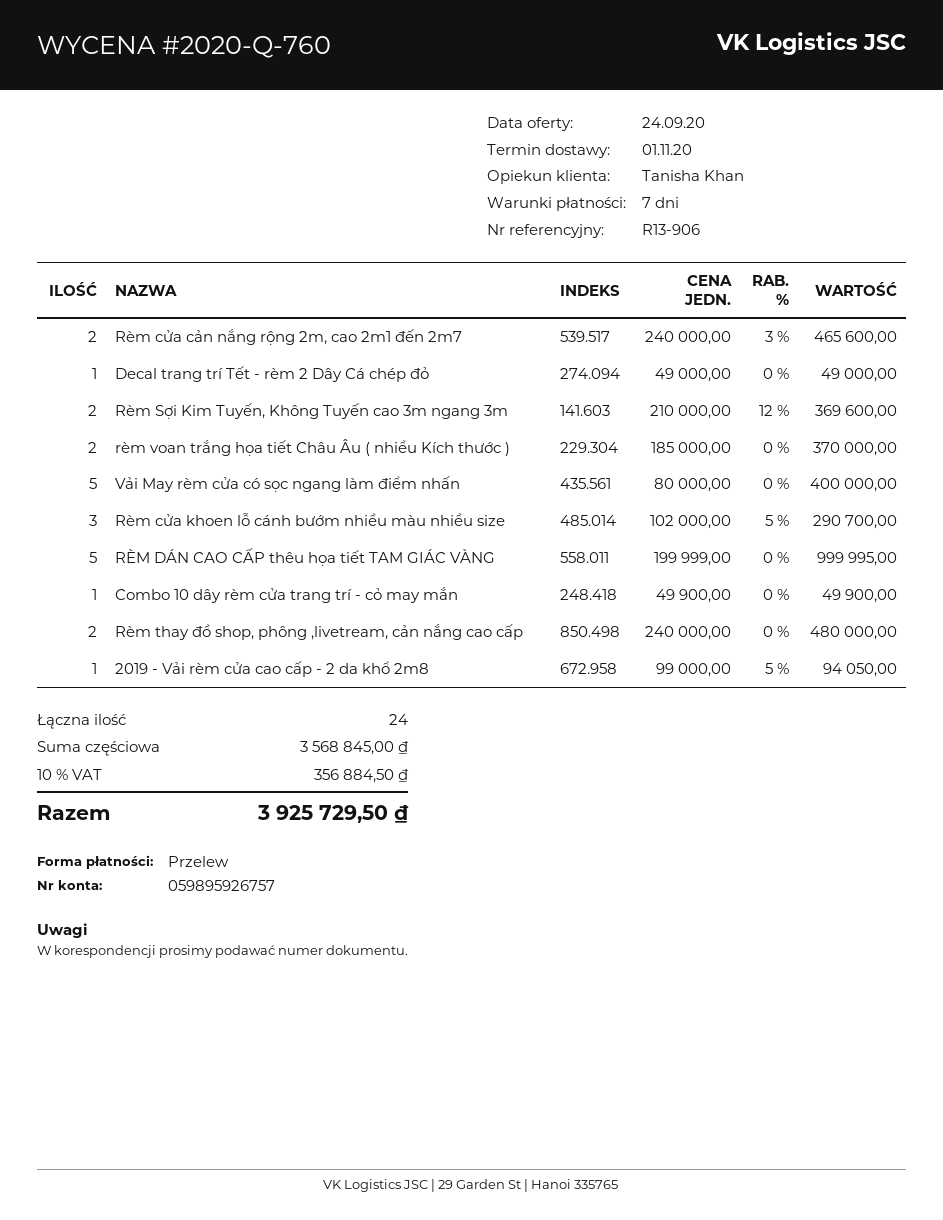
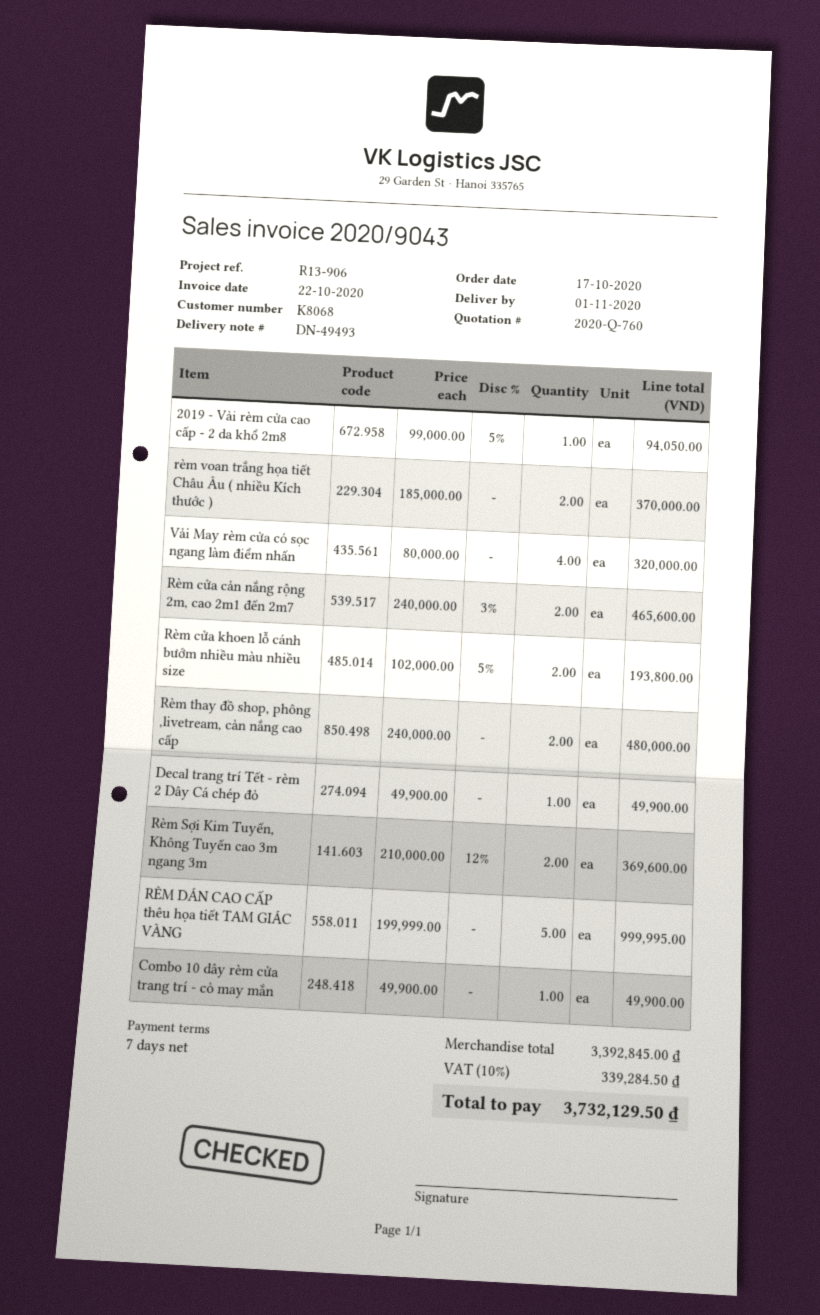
Decal trang trí Tết - rèm 2 Dây Cá chép đỏ: 1 x 49000.00 = 49000.00 -> 1 x 49900.00 = 49900.00
Vải May rèm cửa có sọc ngang làm điểm nhấn: 5 x 80000.00 = 400000.00 -> 4 x 80000.00 = 320000.00
Rèm cửa khoen lỗ cánh bướm nhiều màu nhiều size: 3 x 102000.00 - 5% = 290700.00 -> 2 x 102000.00 - 5% = 193800.00
subtotal: 3568845.00 -> 3392845.00
tax: 10% = 356884.50 -> 10% = 339284.50
total: 3925729.50 -> 3732129.50

